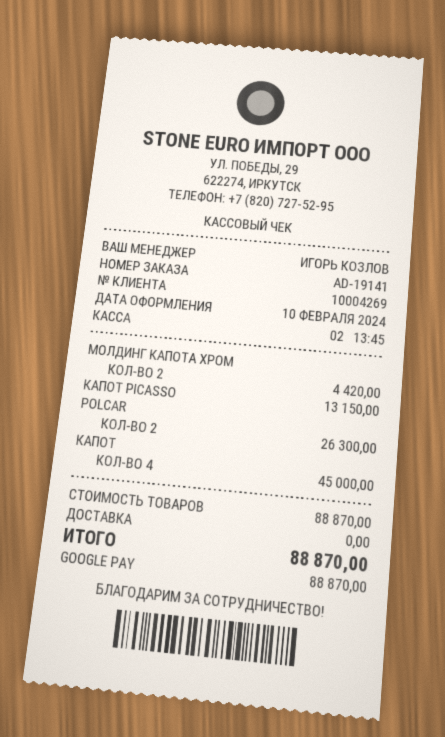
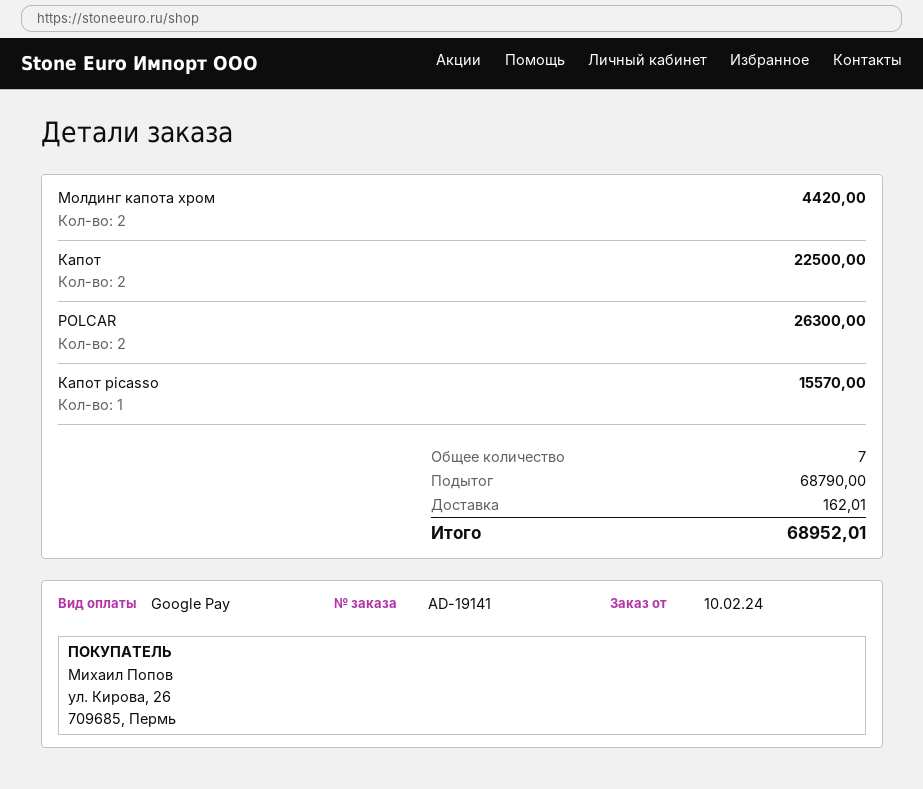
КАПОТ PICASSO: 1 for 13150.00 -> 1 for 15570.00
КАПОТ: 4 for 45000.00 -> 2 for 22500.00
subtotal: 88870.00 -> 68790.00
shipping: 0.00 -> 162.01
total: 88870.00 -> 68952.01

